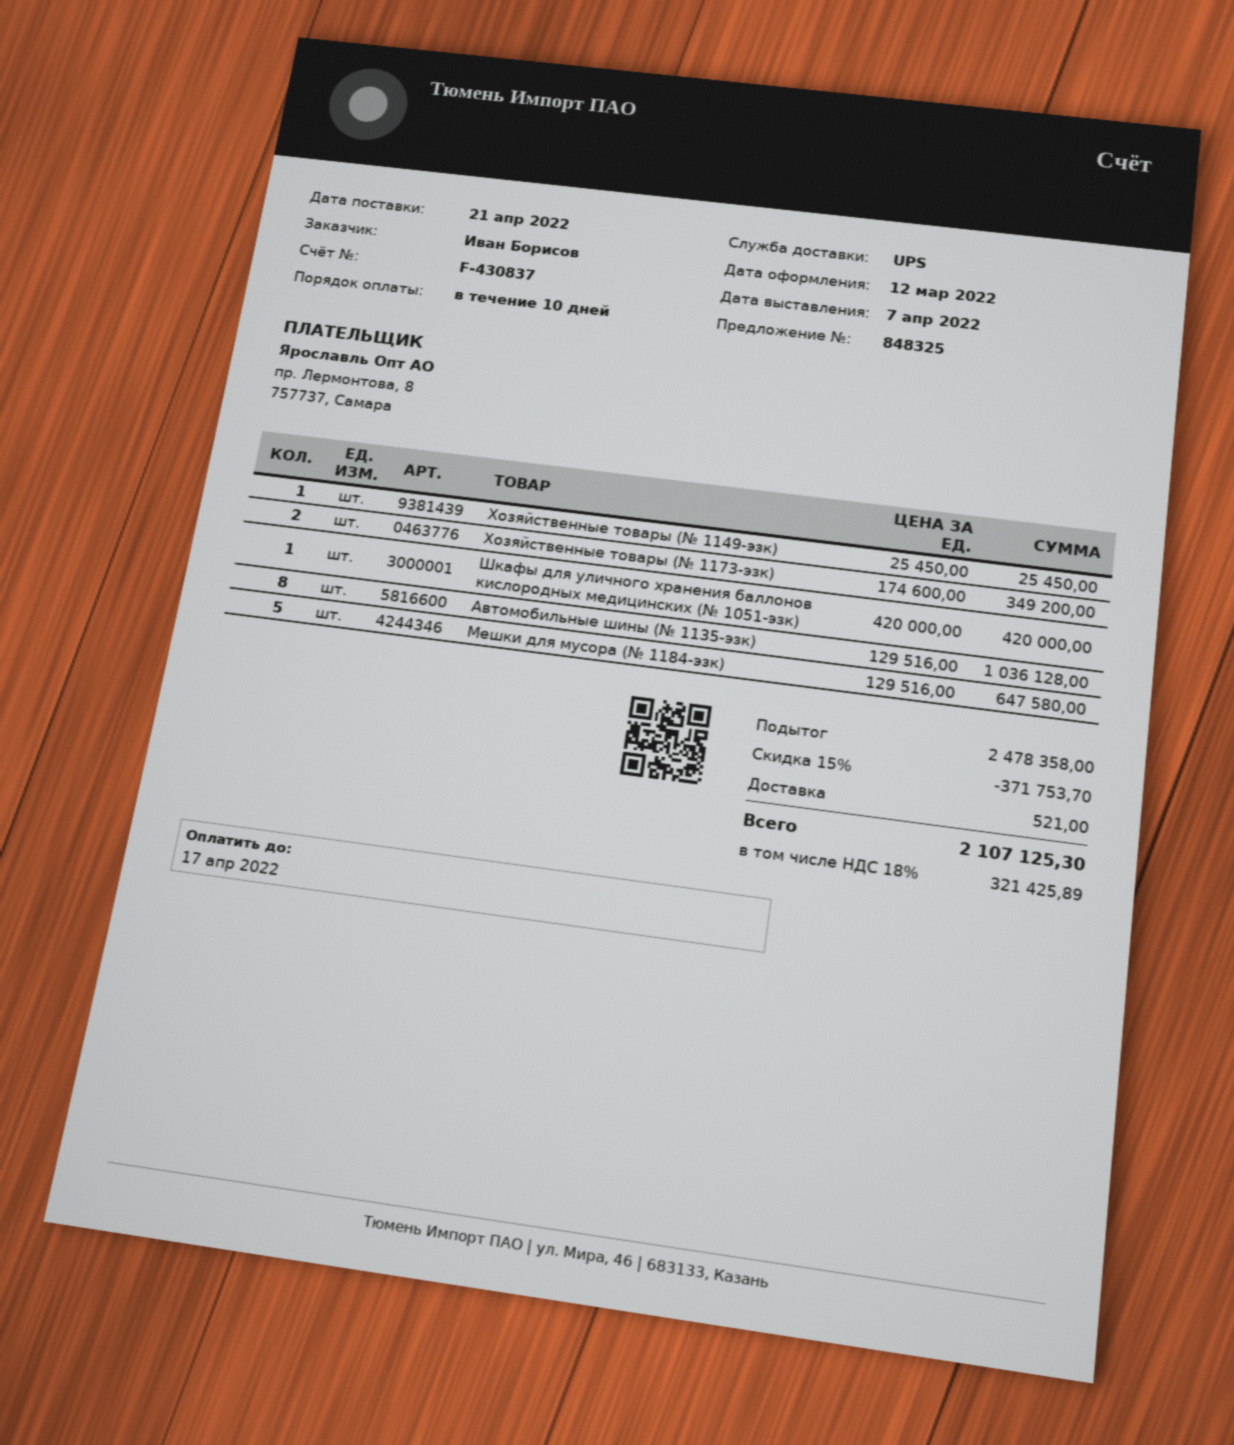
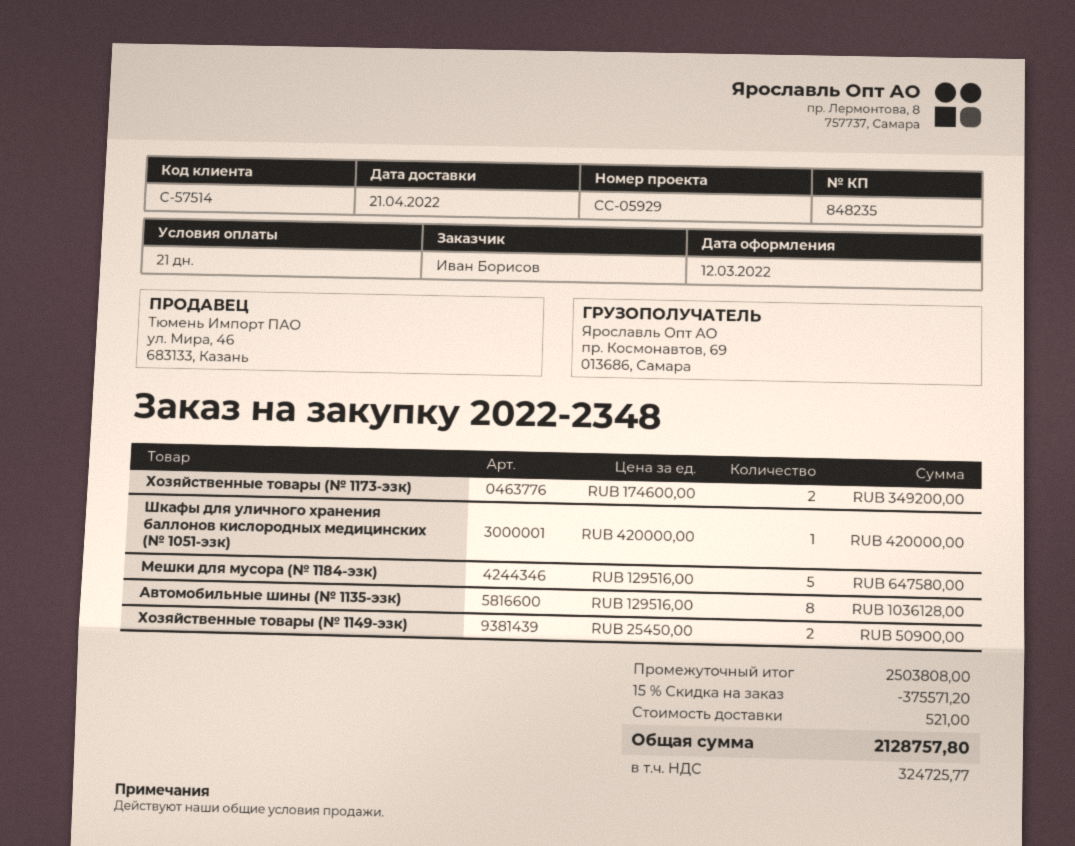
quote number: 848325 -> 848235
payment terms: 10 days -> 21 days
Хозяйственные товары (№ 1149-эзк): 1 x 25450.00 = 25450.00 -> 2 x 25450.00 = 50900.00
subtotal: 2478358.00 -> 2503808.00
discount: 15% = 371753.70 -> 15% = 375571.20
tax: 321425.89 -> 324725.77
total: 2107125.30 -> 2128757.80

